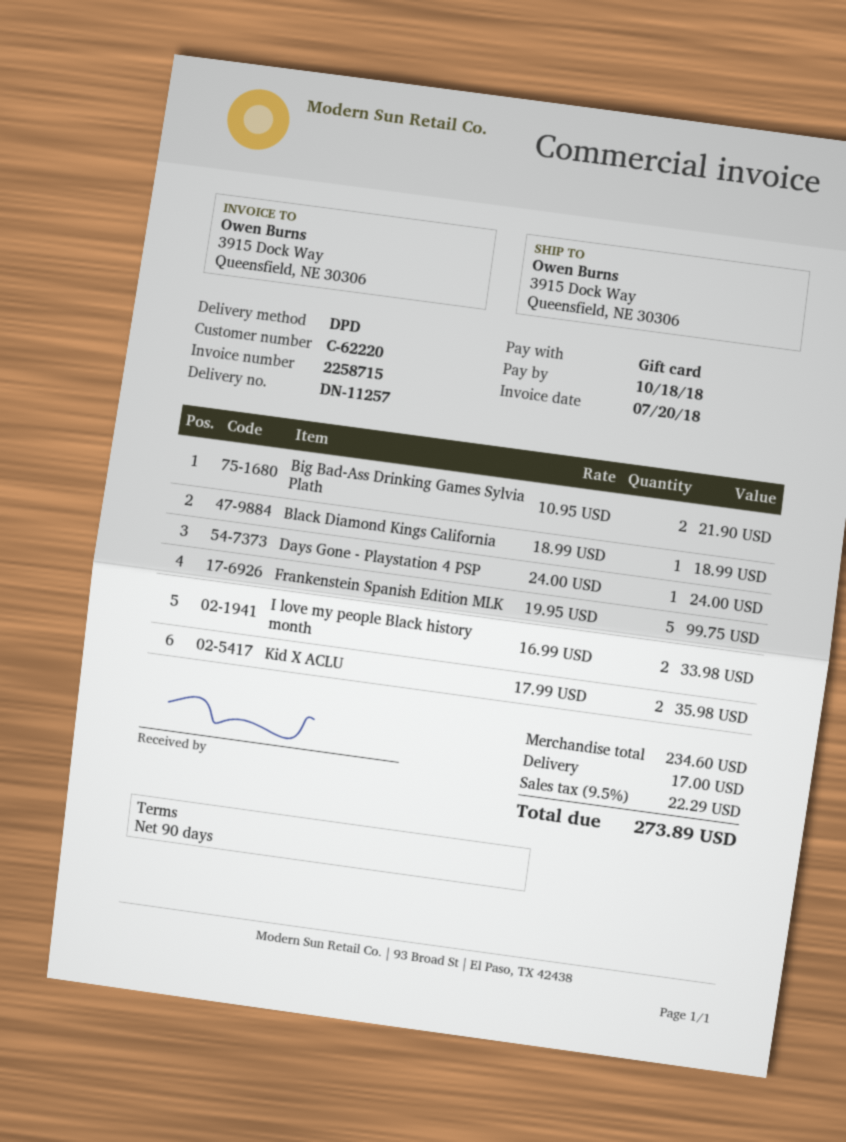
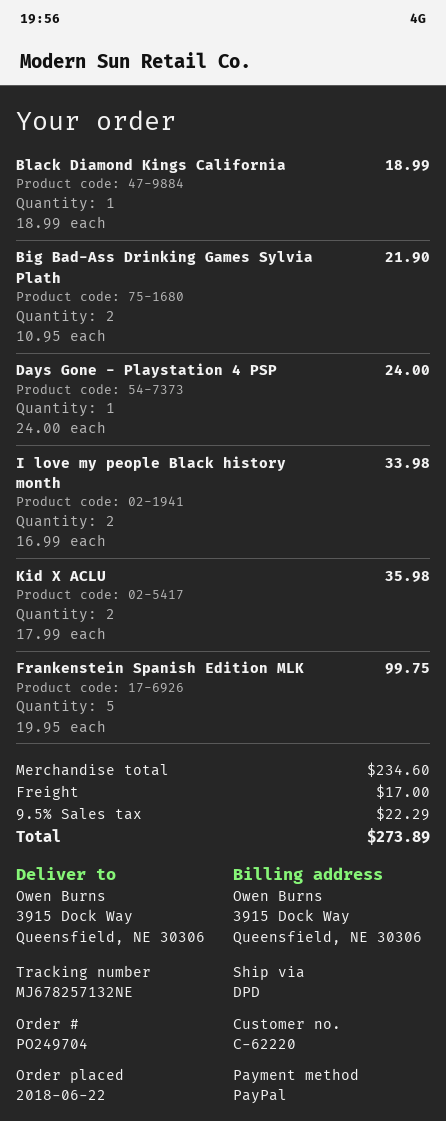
payment method: gift card -> PayPal

